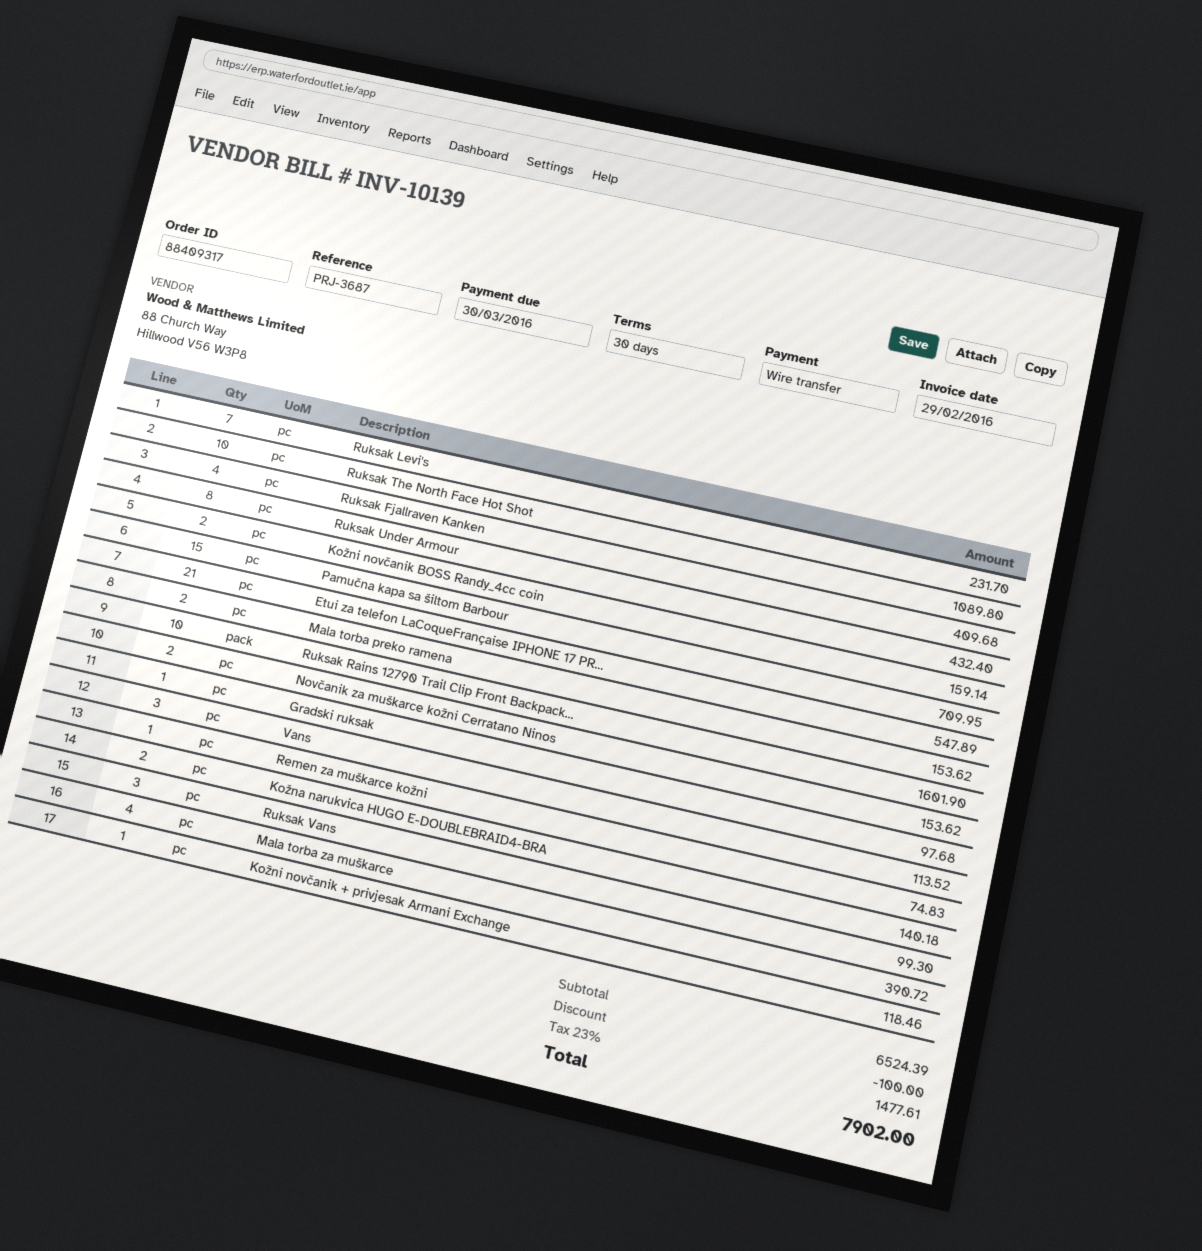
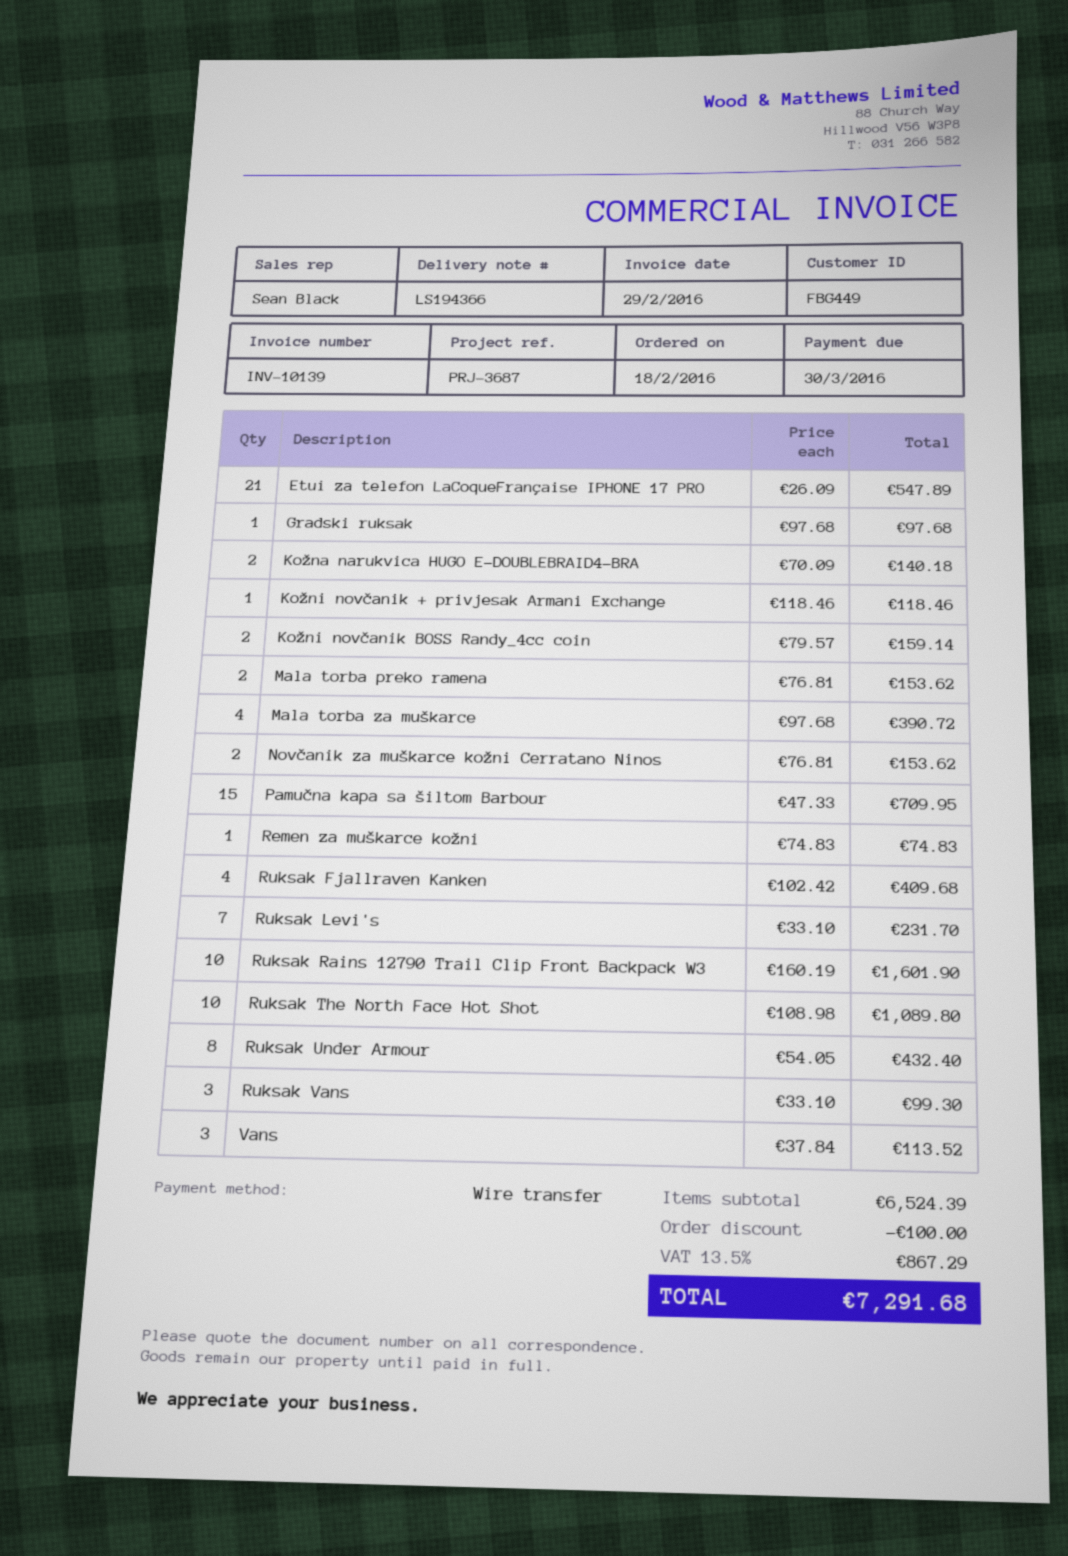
tax: 23% = 1477.61 -> 13.5% = 867.29
total: 7902.00 -> 7291.68

